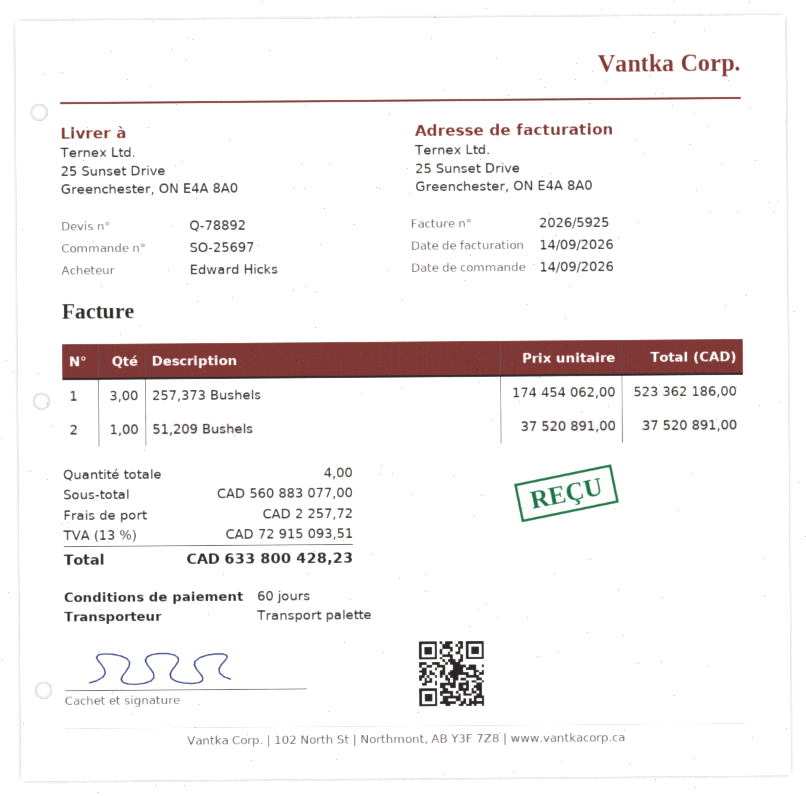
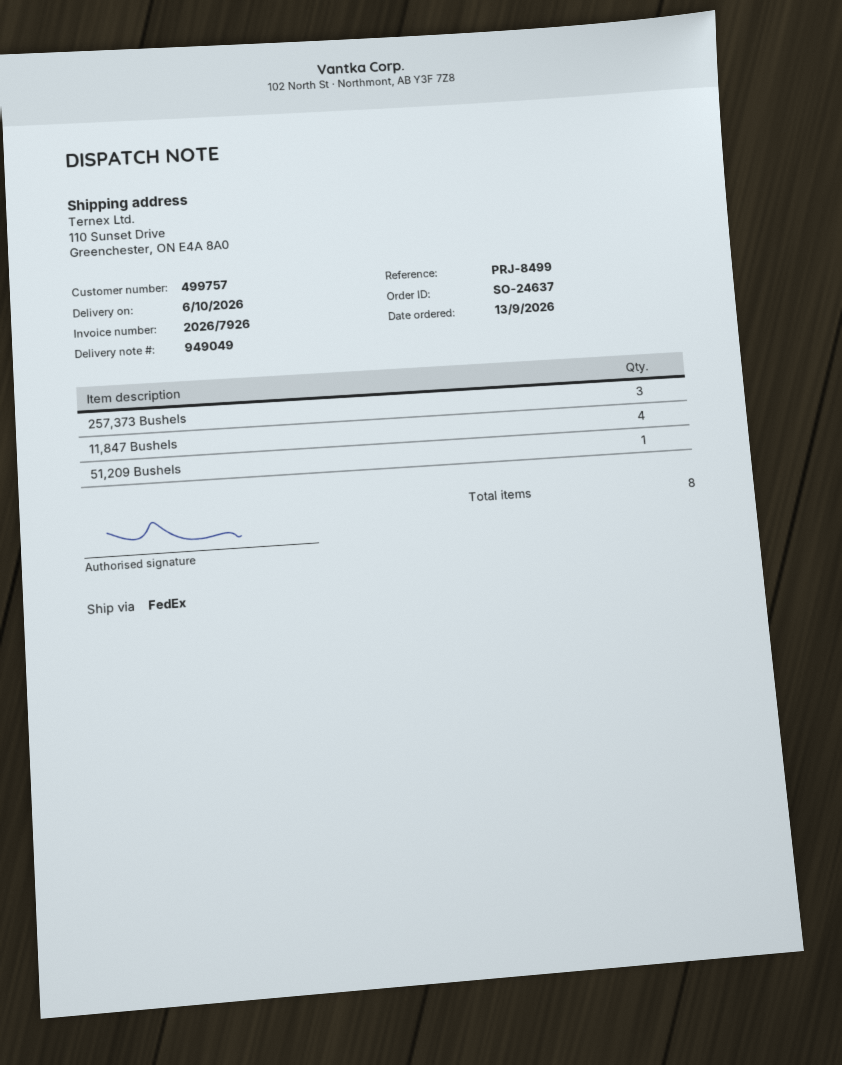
order number: SO-25697 -> SO-24637
order date: 2026-09-14 -> 2026-09-13
invoice number: 2026/5925 -> 2026/7926
shipping method: pallet freight -> FedEx
ship to: 25 Sunset Drive, Greenchester, ON E4A 8A0 -> 110 Sunset Drive, Greenchester, ON E4A 8A0
11,847 Bushels: none -> 4
total quantity: 4 -> 8

